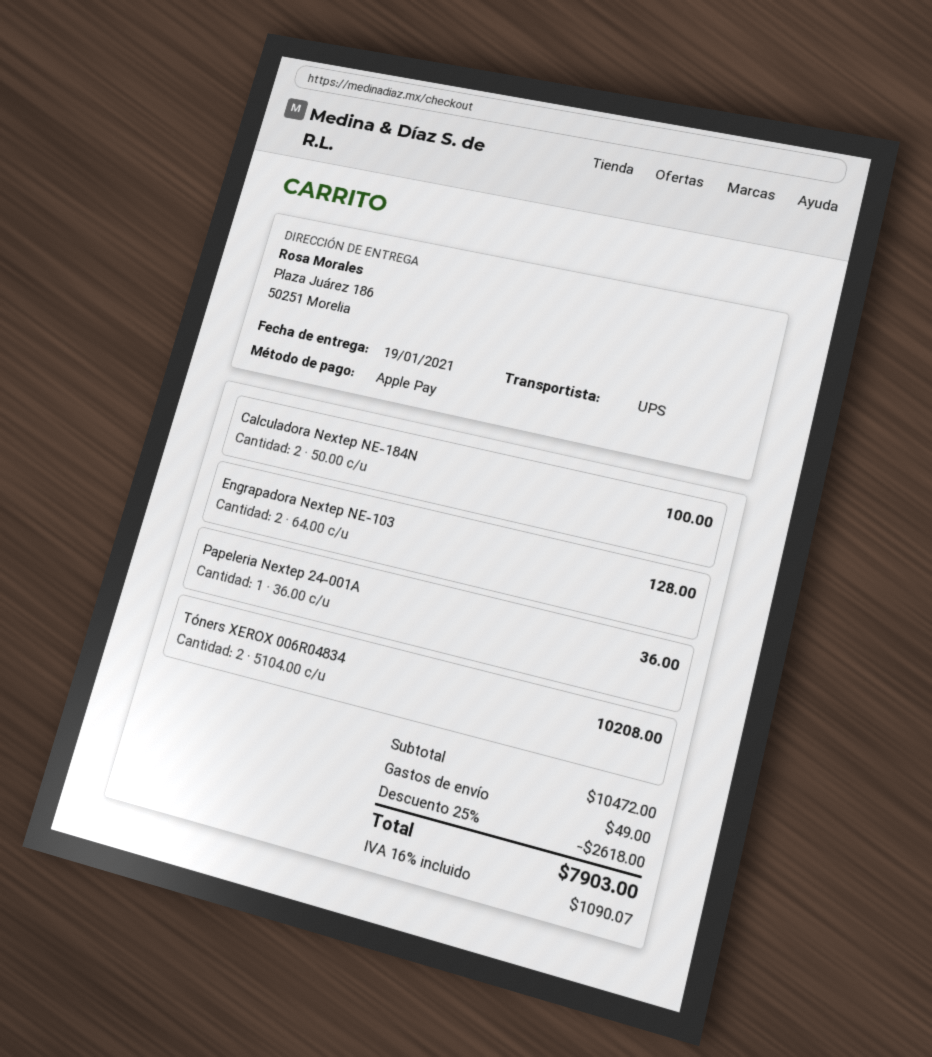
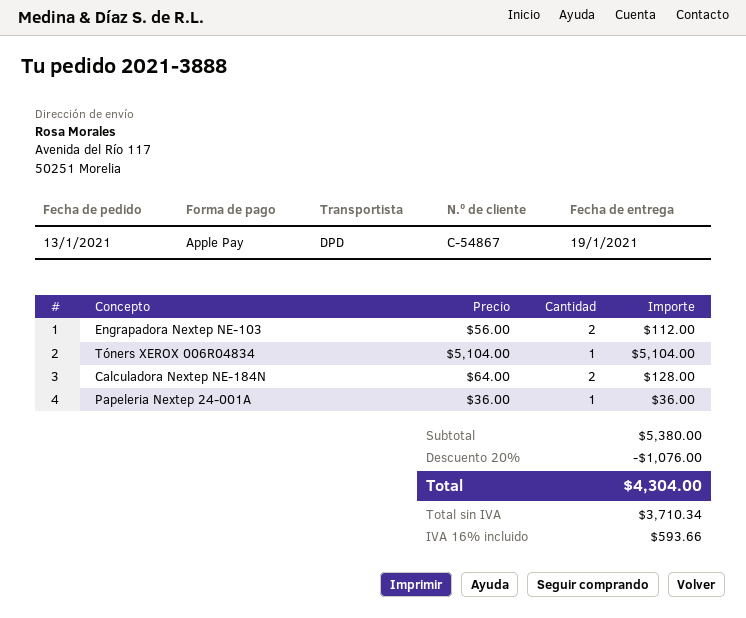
shipping method: UPS -> DPD
ship to: Plaza Juárez 186, 50251 Morelia -> Avenida del Río 117, 50251 Morelia
Calculadora Nextep NE-184N: 2 x 50.00 = 100.00 -> 2 x 64.00 = 128.00
Engrapadora Nextep NE-103: 2 x 64.00 = 128.00 -> 2 x 56.00 = 112.00
Tóners XEROX 006R04834: 2 x 5104.00 = 10208.00 -> 1 x 5104.00 = 5104.00
subtotal: 10472.00 -> 5380.00
discount: 25% = 2618.00 -> 20% = 1076.00
shipping: 49.00 -> none
tax: 16% = 1090.07 -> 16% = 593.66
total: 7903.00 -> 4304.00

